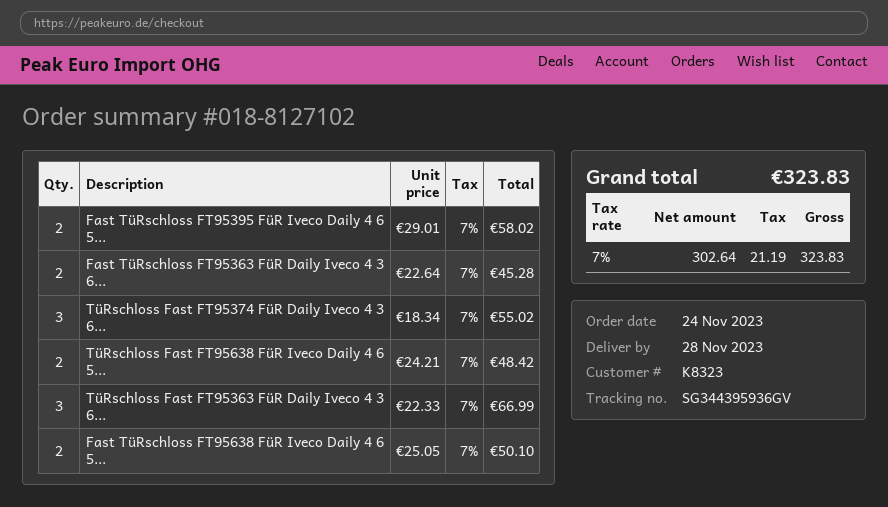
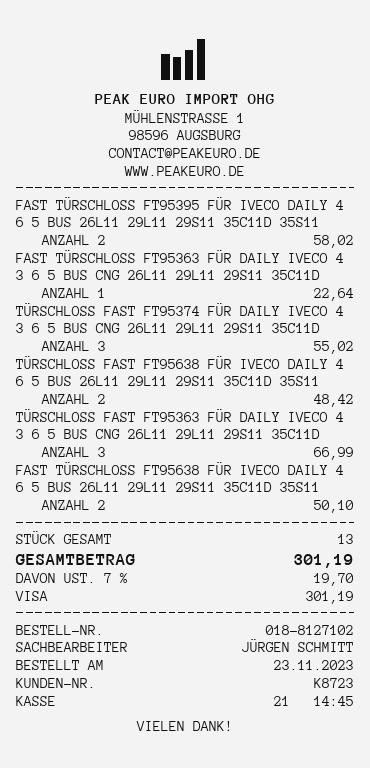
order date: 2023-11-24 -> 2023-11-23
customer number: K8323 -> K8723
Fast TüRschloss FT95363 FüR Daily Iveco 4 3 6...: 2 for 45.28 -> 1 for 22.64
tax: 7% = 21.19 -> 7% = 19.70
total: 323.83 -> 301.19

